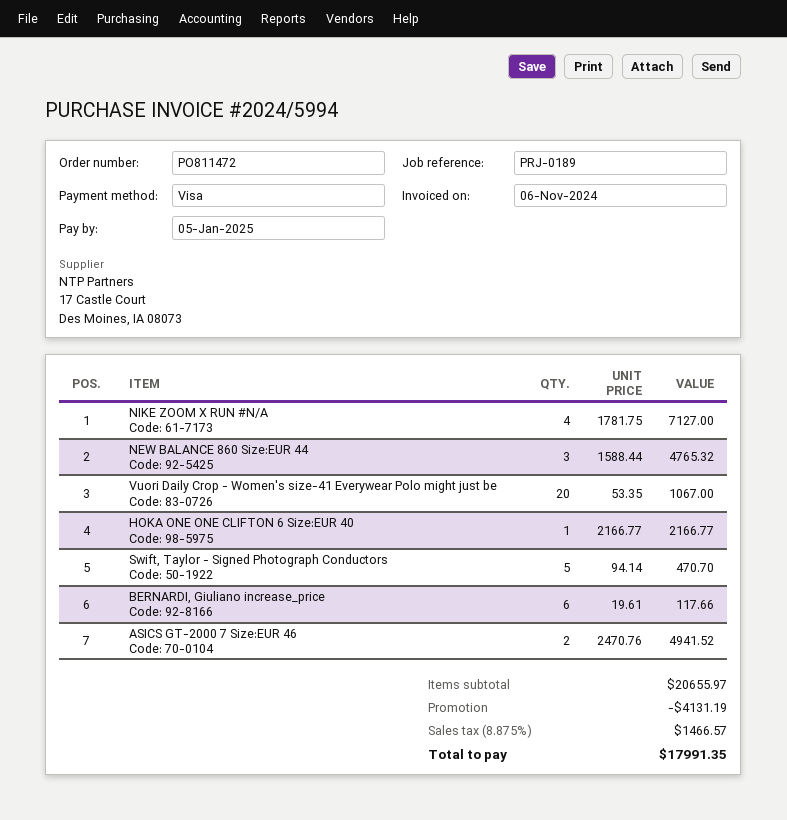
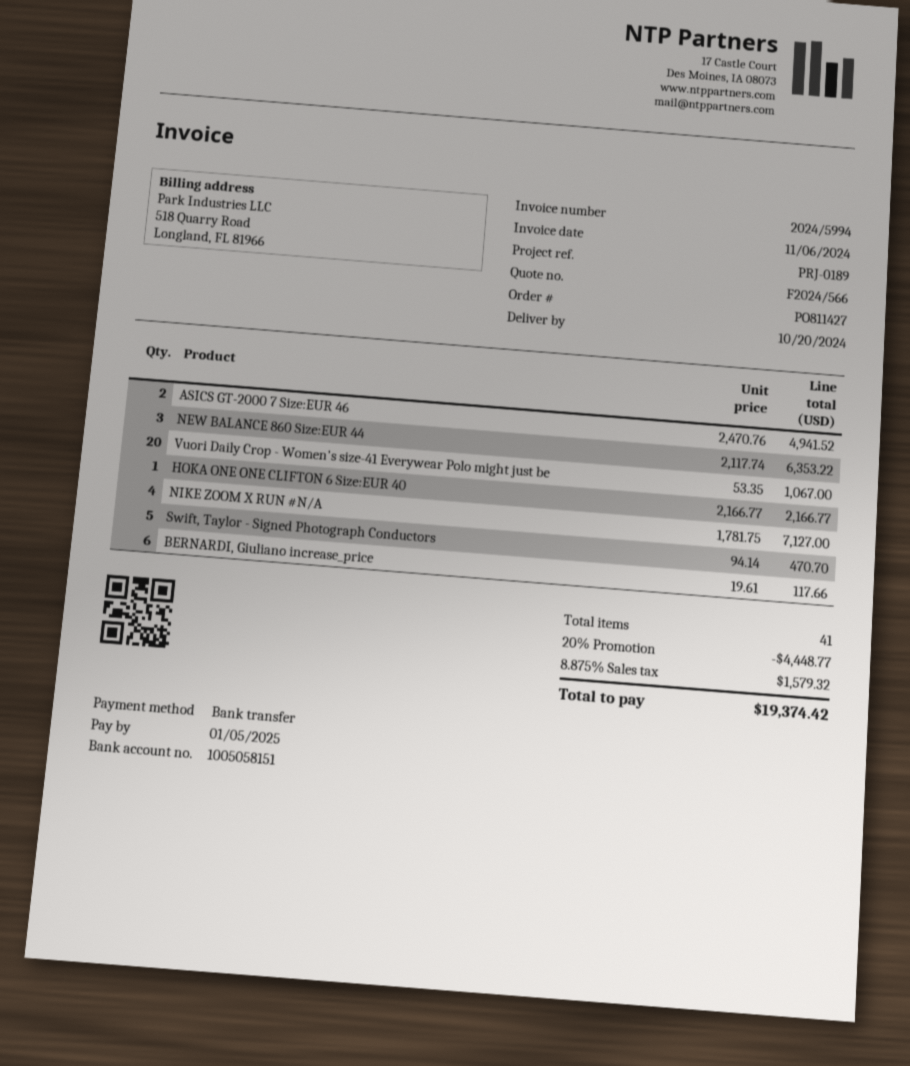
order number: PO811472 -> PO811427
payment method: Visa -> bank transfer
NEW BALANCE 860 Size:EUR 44: 3 x 1588.44 = 4765.32 -> 3 x 2117.74 = 6353.22
discount: 4131.19 -> 4448.77
tax: 8.875% = 1466.57 -> 8.875% = 1579.32
total: 17991.35 -> 19374.42

